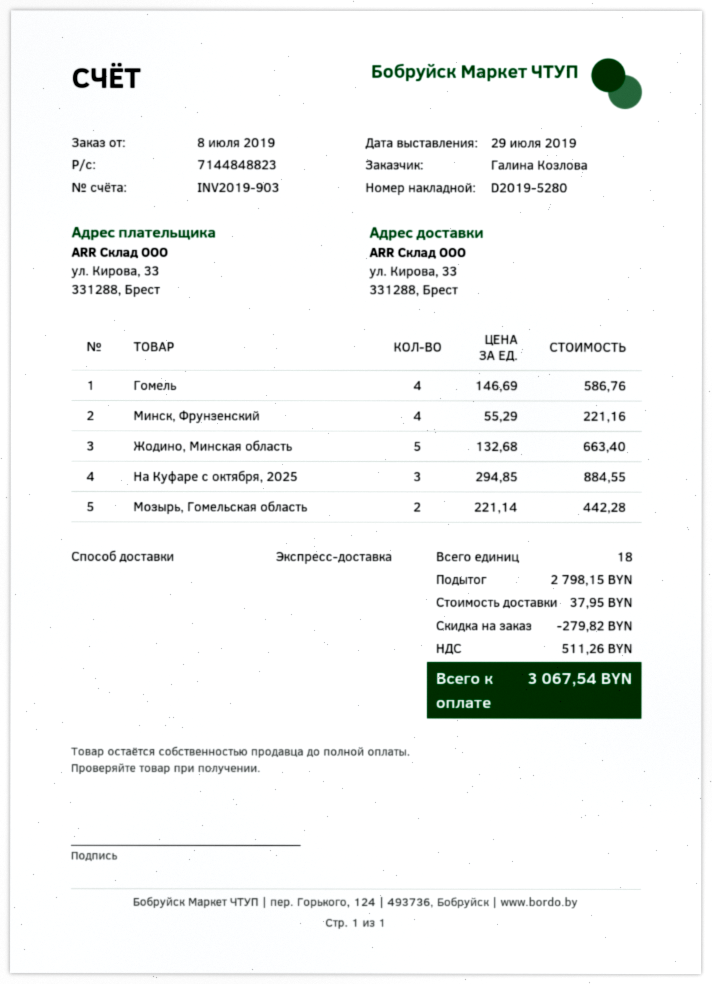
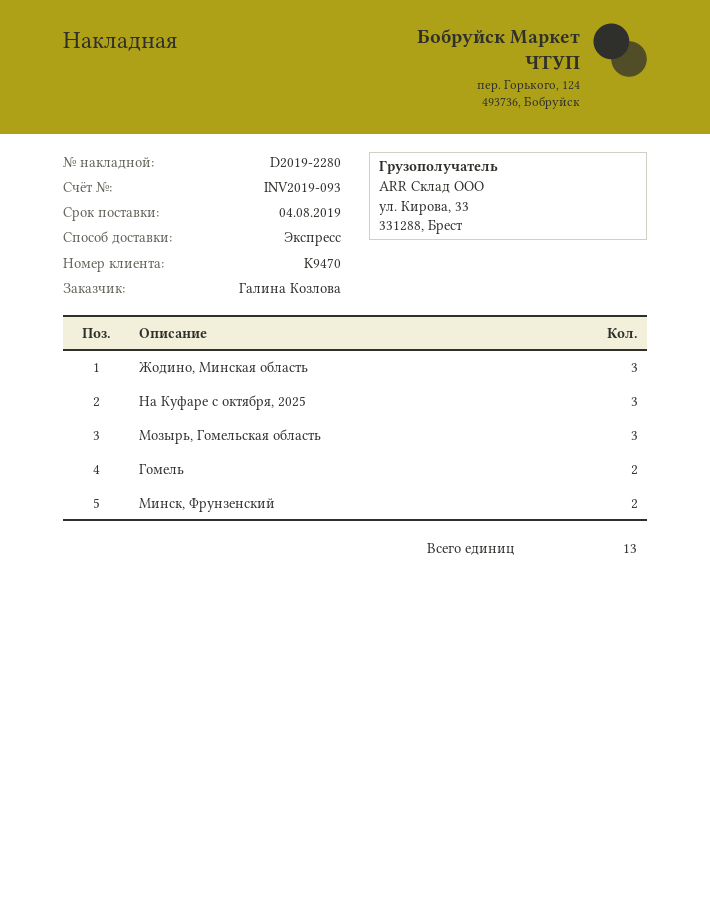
delivery note number: D2019-5280 -> D2019-2280
invoice number: INV2019-903 -> INV2019-093
Гомель: 4 -> 2
Минск, Фрунзенский: 4 -> 2
Жодино, Минская область: 5 -> 3
Мозырь, Гомельская область: 2 -> 3
total quantity: 18 -> 13

